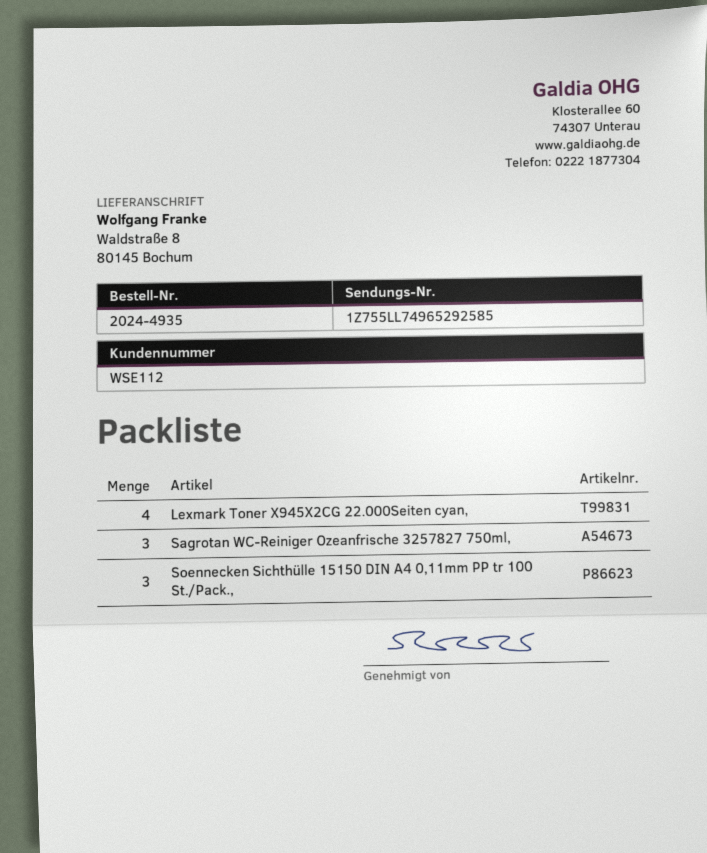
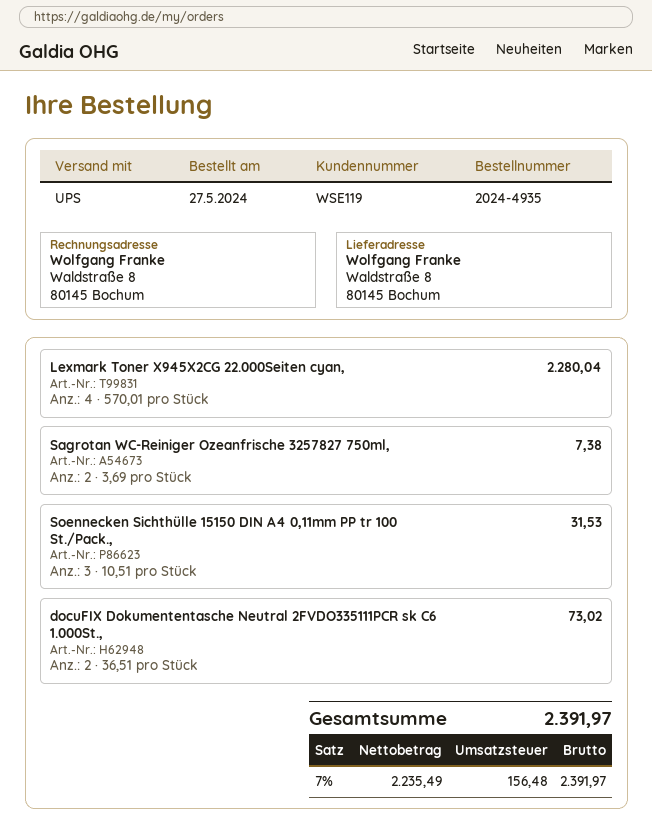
customer number: WSE112 -> WSE119
Sagrotan WC-Reiniger Ozeanfrische 3257827 750ml,: 3 -> 2
docuFIX Dokumententasche Neutral 2FVDO335111PCR sk C6 1.000St.,: none -> 2

